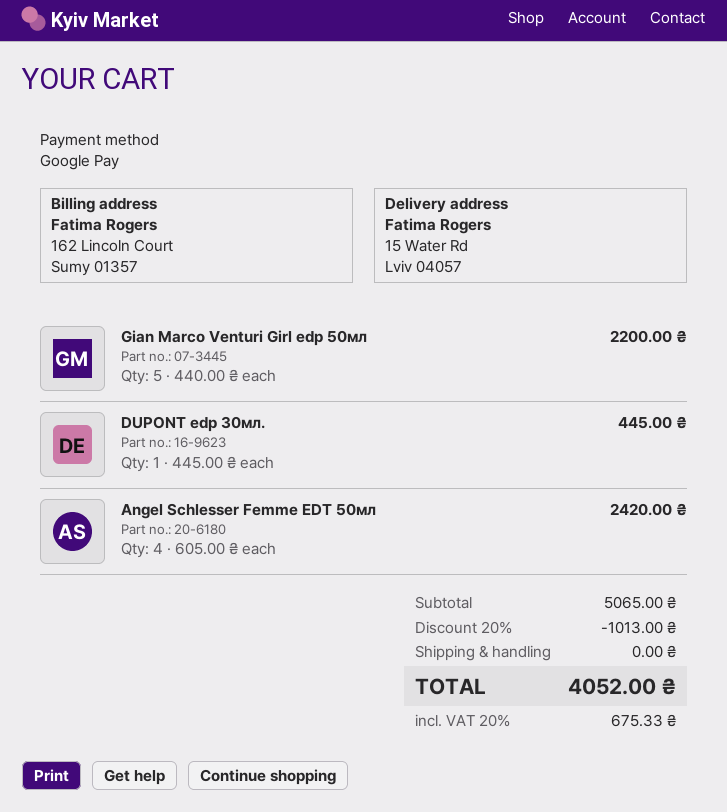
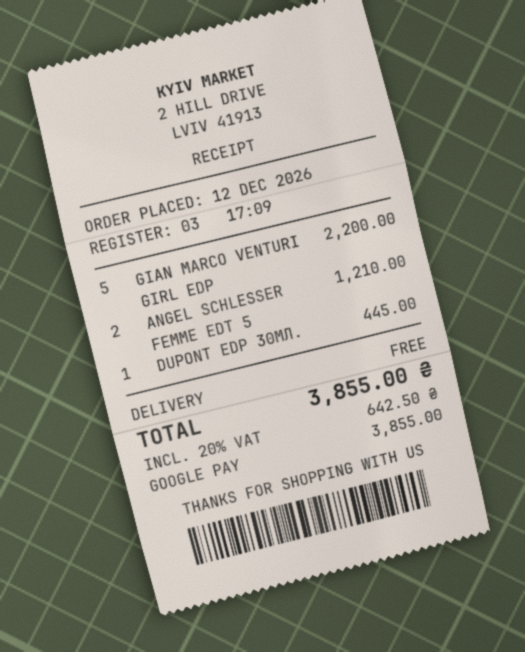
Angel Schlesser Femme EDT 50мл: 4 for 2420.00 -> 2 for 1210.00
discount: 20% = 1013.00 -> none
tax: 20% = 675.33 -> 20% = 642.50
total: 4052.00 -> 3855.00

